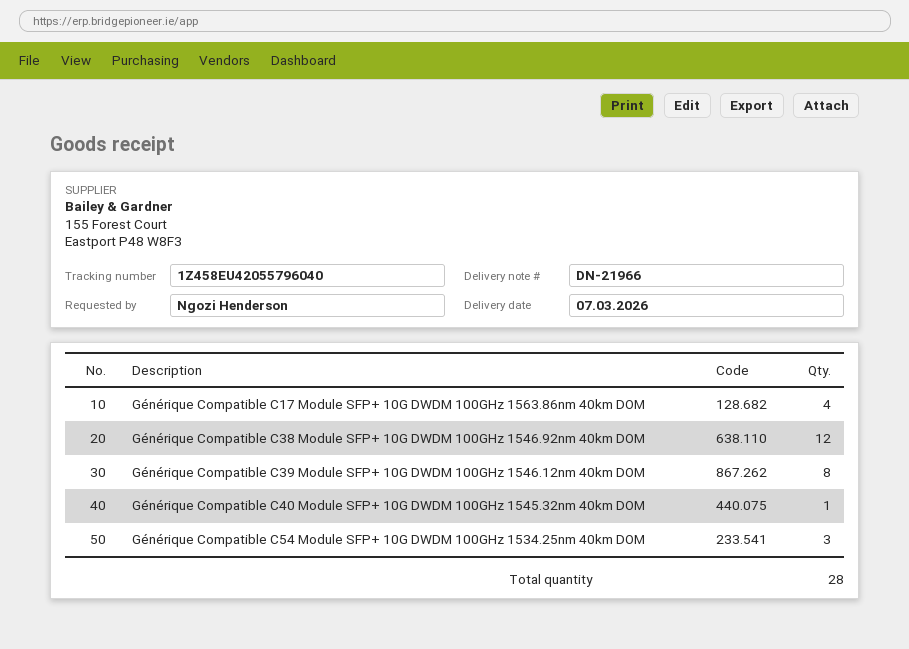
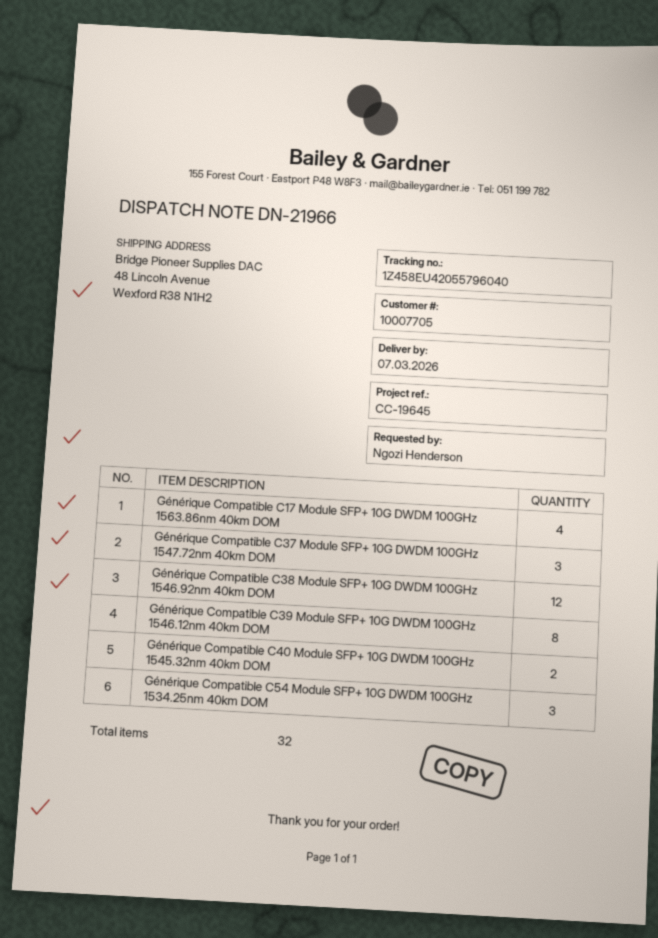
Générique Compatible C40 Module SFP+ 10G DWDM 100GHz 1545.32nm 40km DOM: 1 -> 2
Générique Compatible C37 Module SFP+ 10G DWDM 100GHz 1547.72nm 40km DOM: none -> 3
total quantity: 28 -> 32

